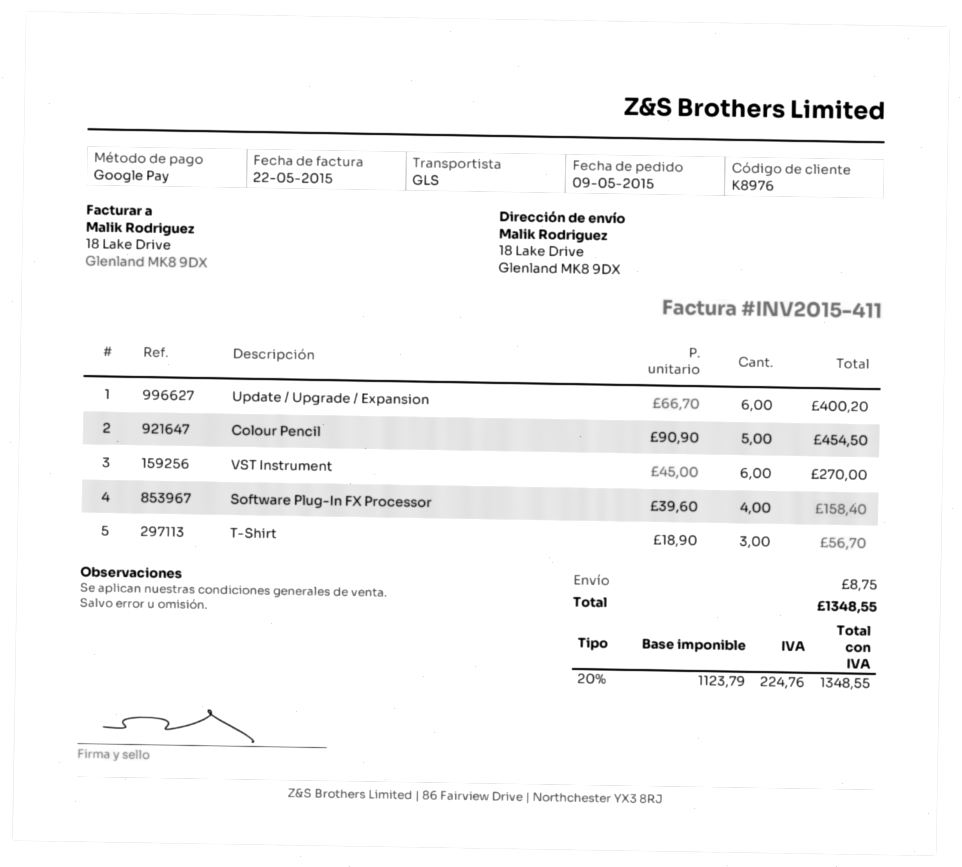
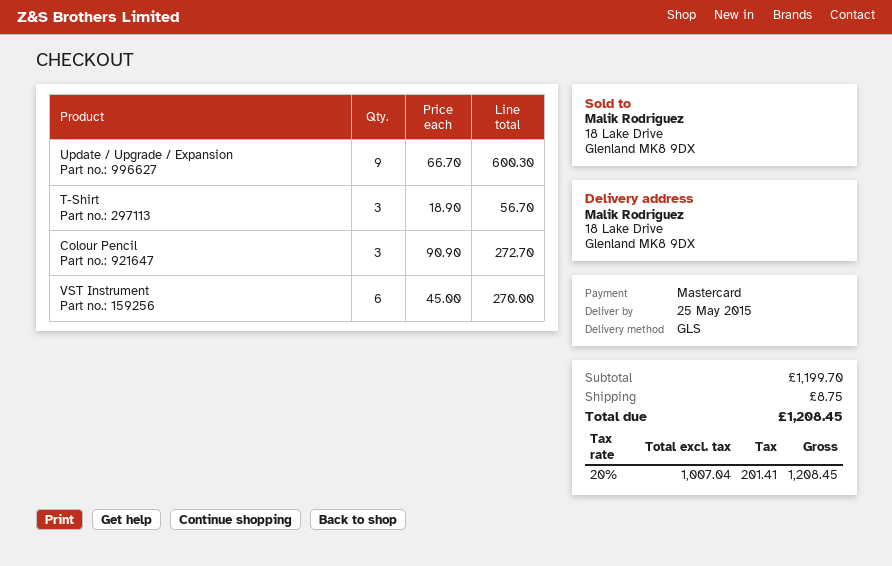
payment method: Google Pay -> Mastercard
Update / Upgrade / Expansion: 6 x 66.70 = 400.20 -> 9 x 66.70 = 600.30
Colour Pencil: 5 x 90.90 = 454.50 -> 3 x 90.90 = 272.70
Software Plug-In FX Processor: 4 x 39.60 = 158.40 -> none
net: 1123.79 -> 1007.04
tax: 20% = 224.76 -> 20% = 201.41
total: 1348.55 -> 1208.45

